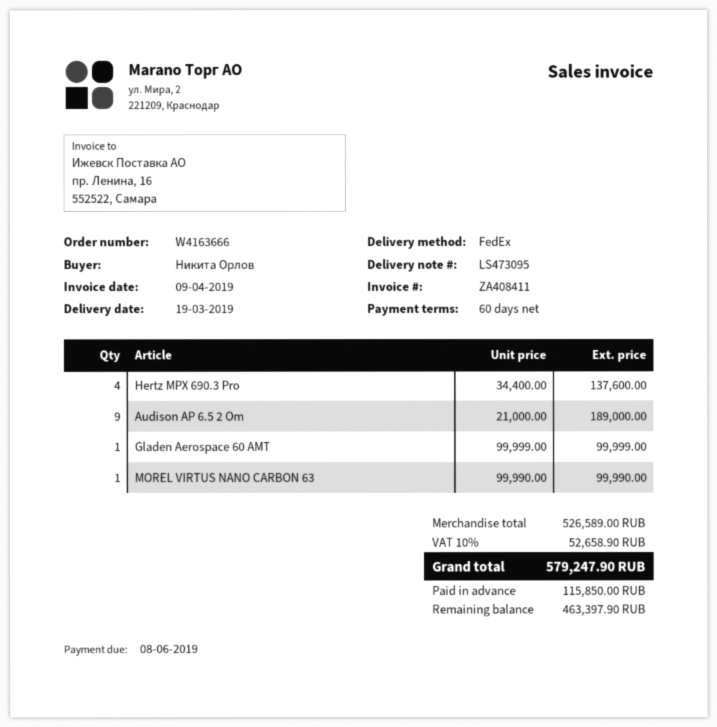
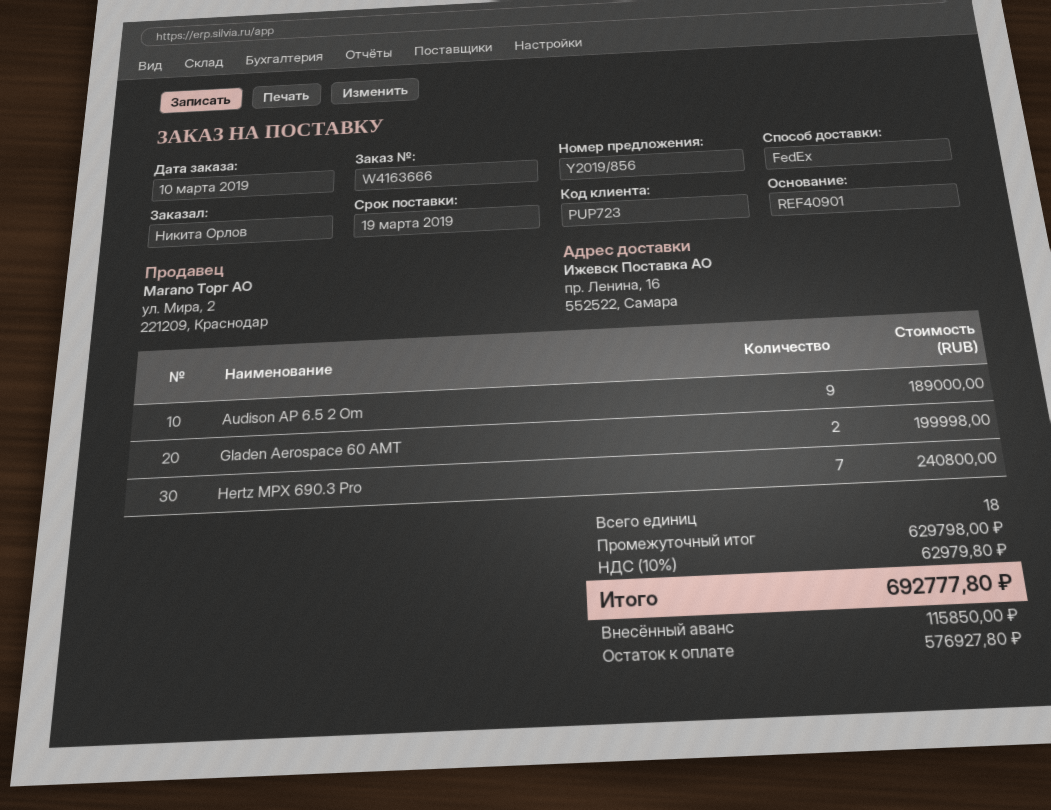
Hertz MPX 690.3 Pro: 4 for 137600.00 -> 7 for 240800.00
Gladen Aerospace 60 AMT: 1 for 99999.00 -> 2 for 199998.00
MOREL VIRTUS NANO CARBON 63: 1 for 99990.00 -> none
subtotal: 526589.00 -> 629798.00
tax: 10% = 52658.90 -> 10% = 62979.80
total: 579247.90 -> 692777.80
balance: 463397.90 -> 576927.80

